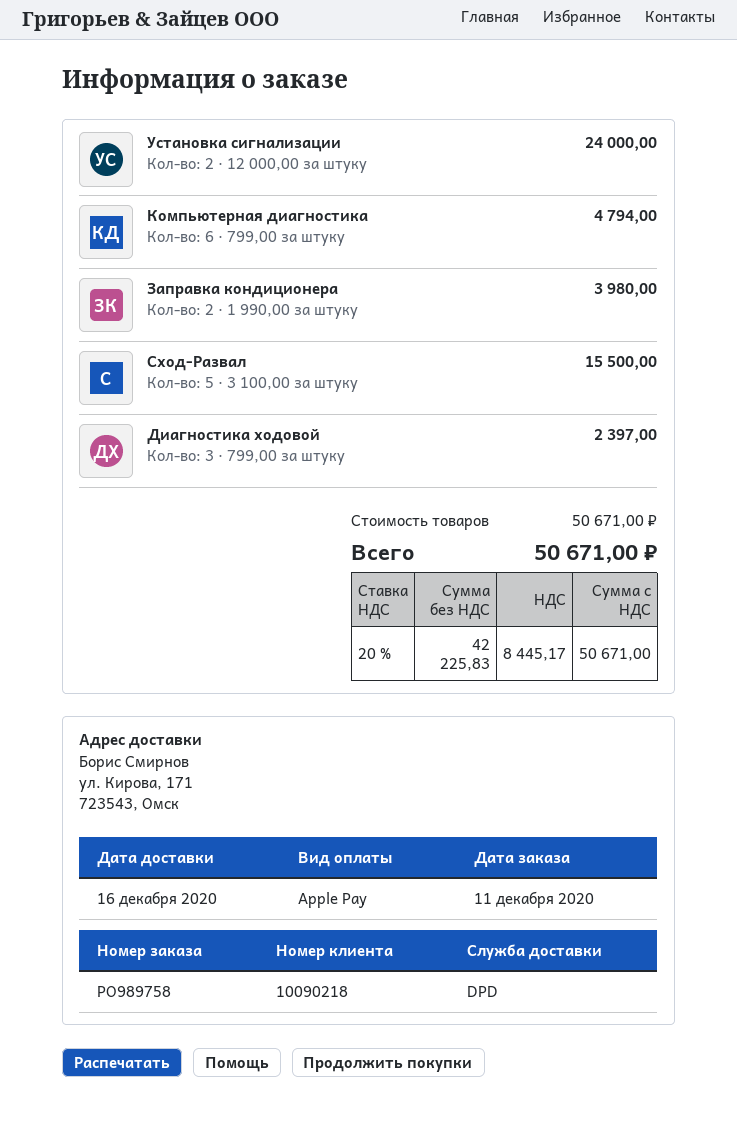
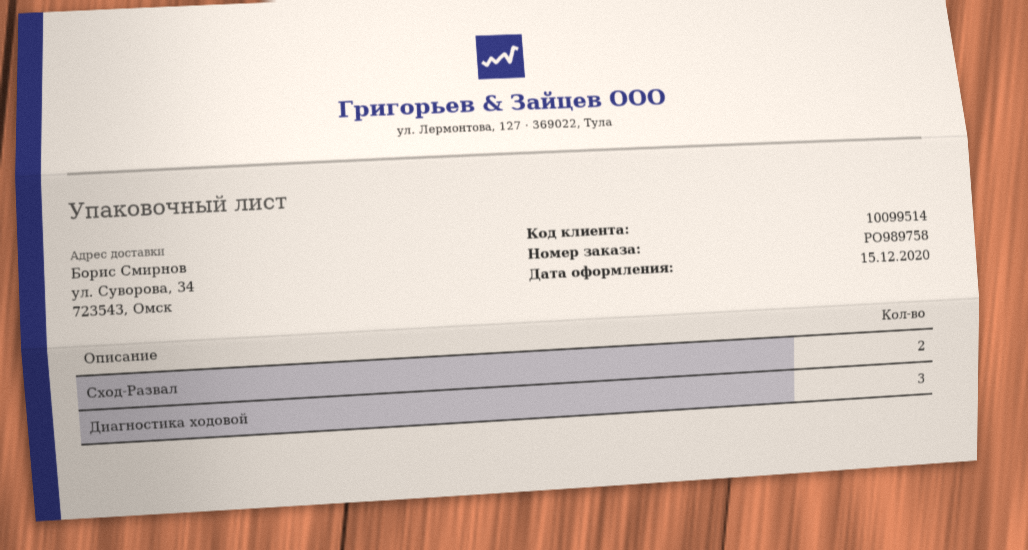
order date: 2020-12-11 -> 2020-12-15
customer number: 10090218 -> 10099514
ship to: ул. Кирова, 171, 723543, Омск -> ул. Суворова, 34, 723543, Омск
Установка сигнализации: 2 -> none
Компьютерная диагностика: 6 -> none
Заправка кондиционера: 2 -> none
Сход-Развал: 5 -> 2

